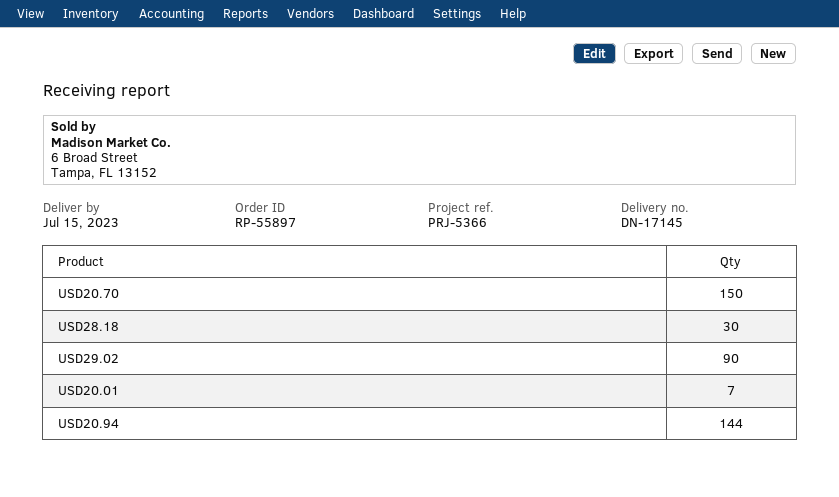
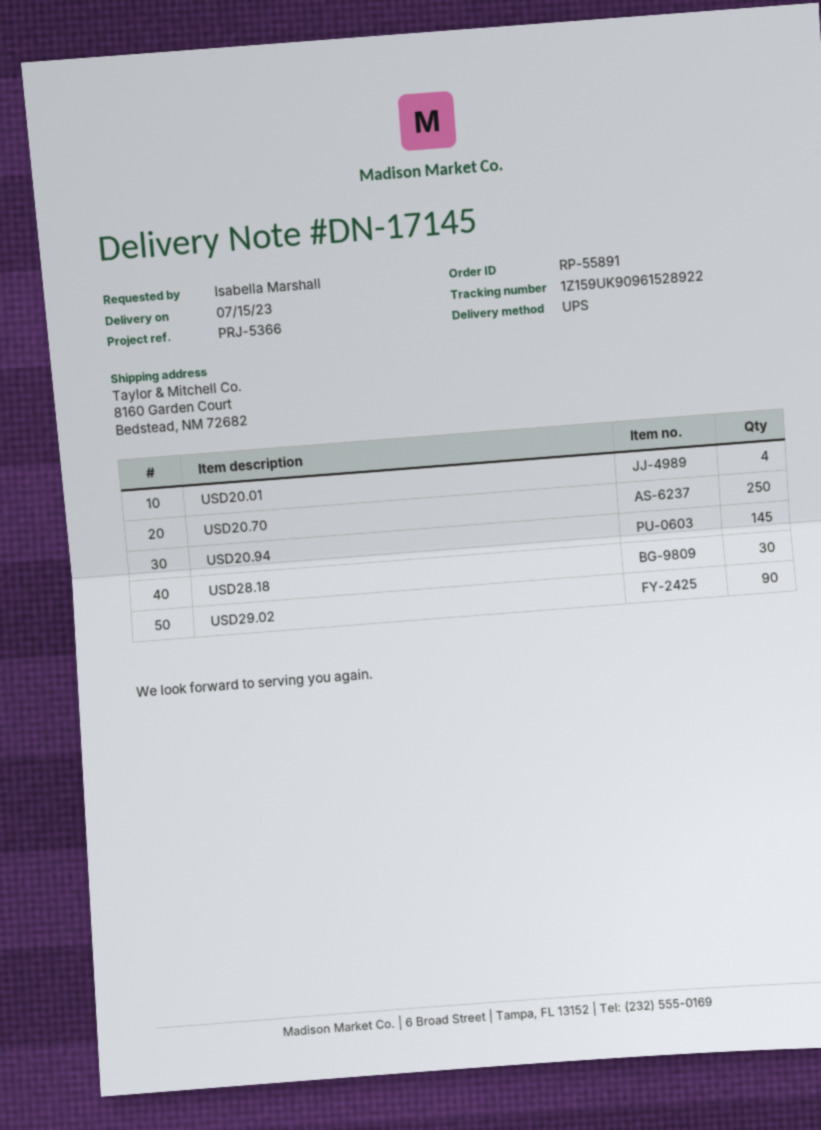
order number: RP-55897 -> RP-55891
USD20.70: 150 -> 250
USD20.01: 7 -> 4
USD20.94: 144 -> 145

